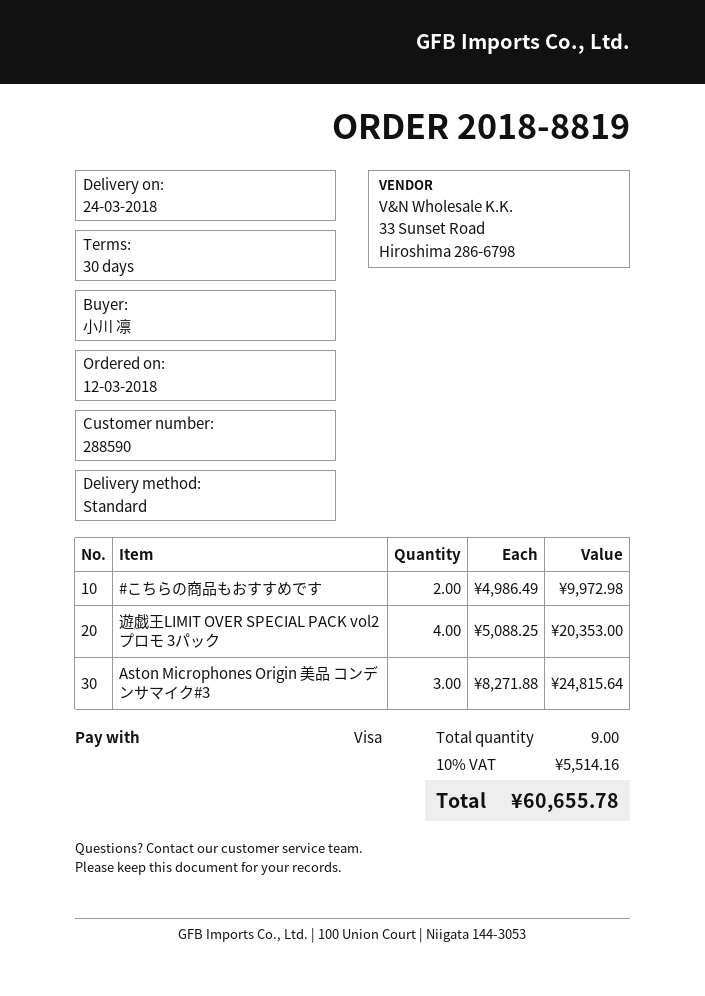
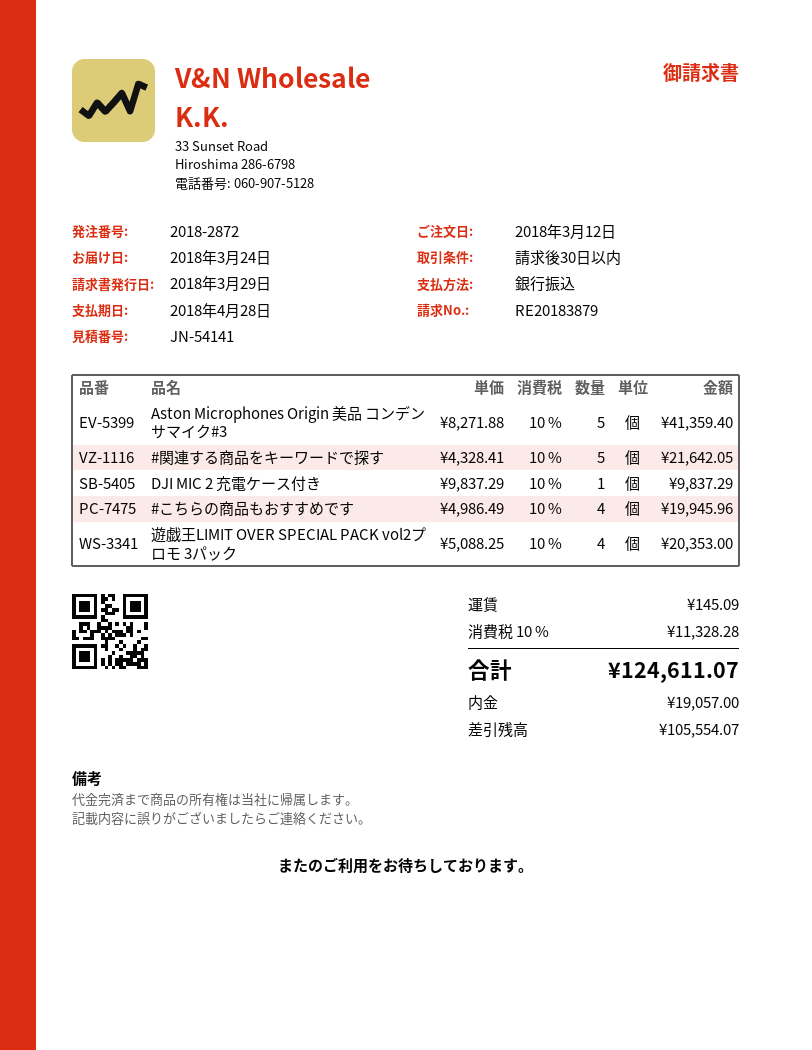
order number: 2018-8819 -> 2018-2872
payment method: Visa -> bank transfer
#こちらの商品もおすすめです: 2 x 4986.49 = 9972.98 -> 4 x 4986.49 = 19945.96
Aston Microphones Origin 美品 コンデンサマイク#3: 3 x 8271.88 = 24815.64 -> 5 x 8271.88 = 41359.40
#関連する商品をキーワードで探す: none -> 5 x 4328.41 = 21642.05
DJI MIC 2 充電ケース付き: none -> 1 x 9837.29 = 9837.29
shipping: none -> 145.09
tax: 10% = 5514.16 -> 10% = 11328.28
total: 60655.78 -> 124611.07

